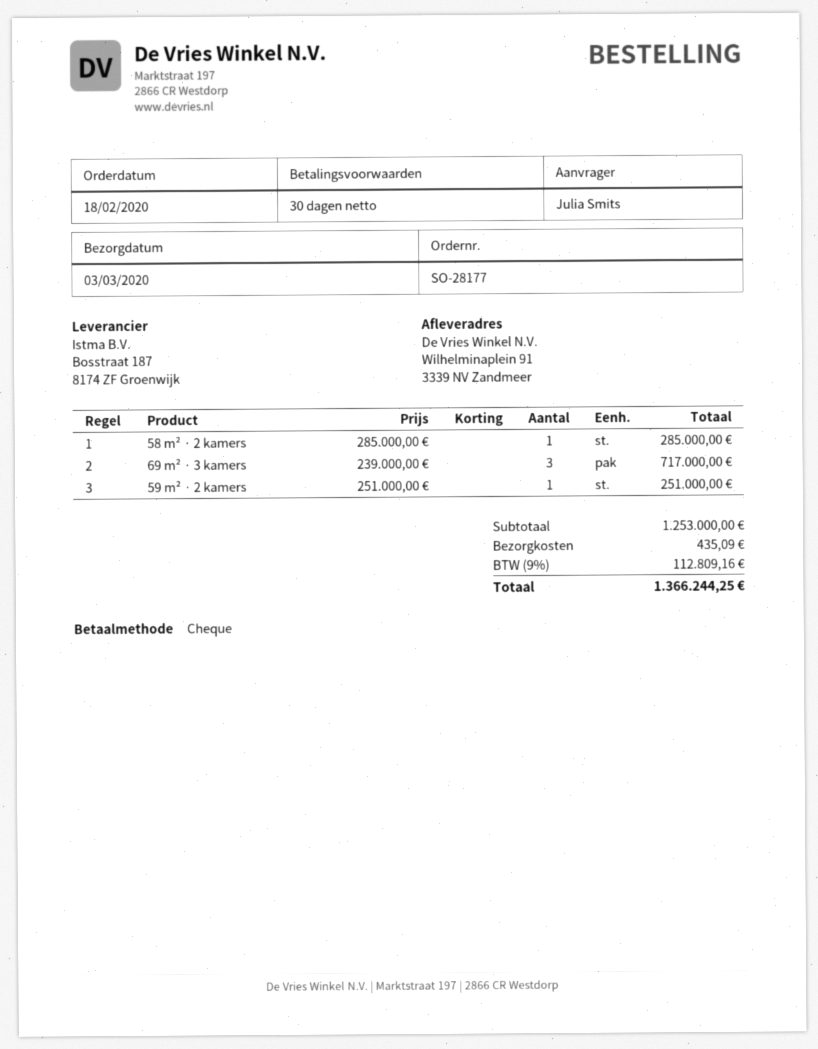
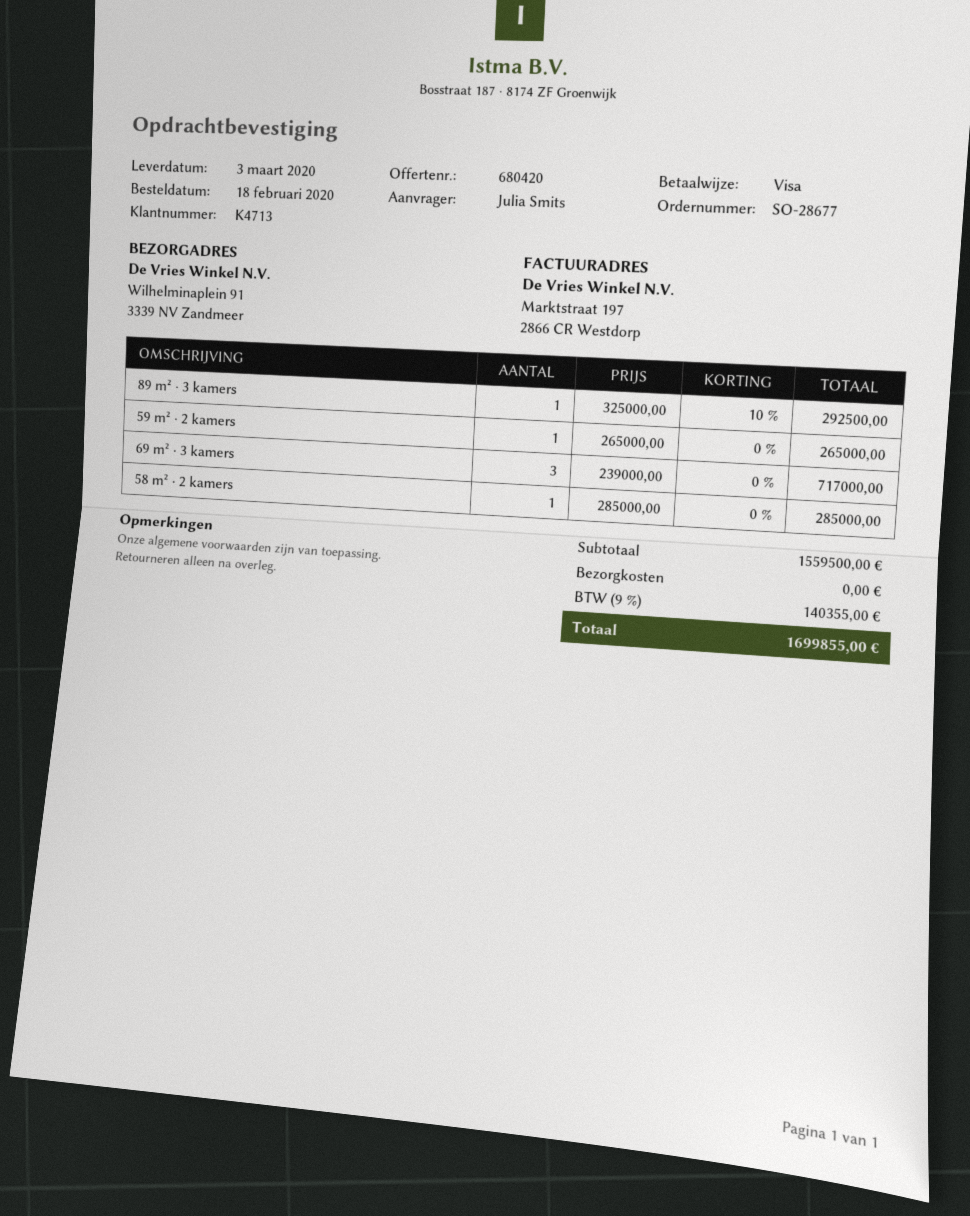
order number: SO-28177 -> SO-28677
payment method: cheque -> Visa
59 m² · 2 kamers: 1 x 251000.00 = 251000.00 -> 1 x 265000.00 = 265000.00
89 m² · 3 kamers: none -> 1 x 325000.00 - 10% = 292500.00
subtotal: 1253000.00 -> 1559500.00
shipping: 435.09 -> 0.00
tax: 9% = 112809.16 -> 9% = 140355.00
total: 1366244.25 -> 1699855.00

